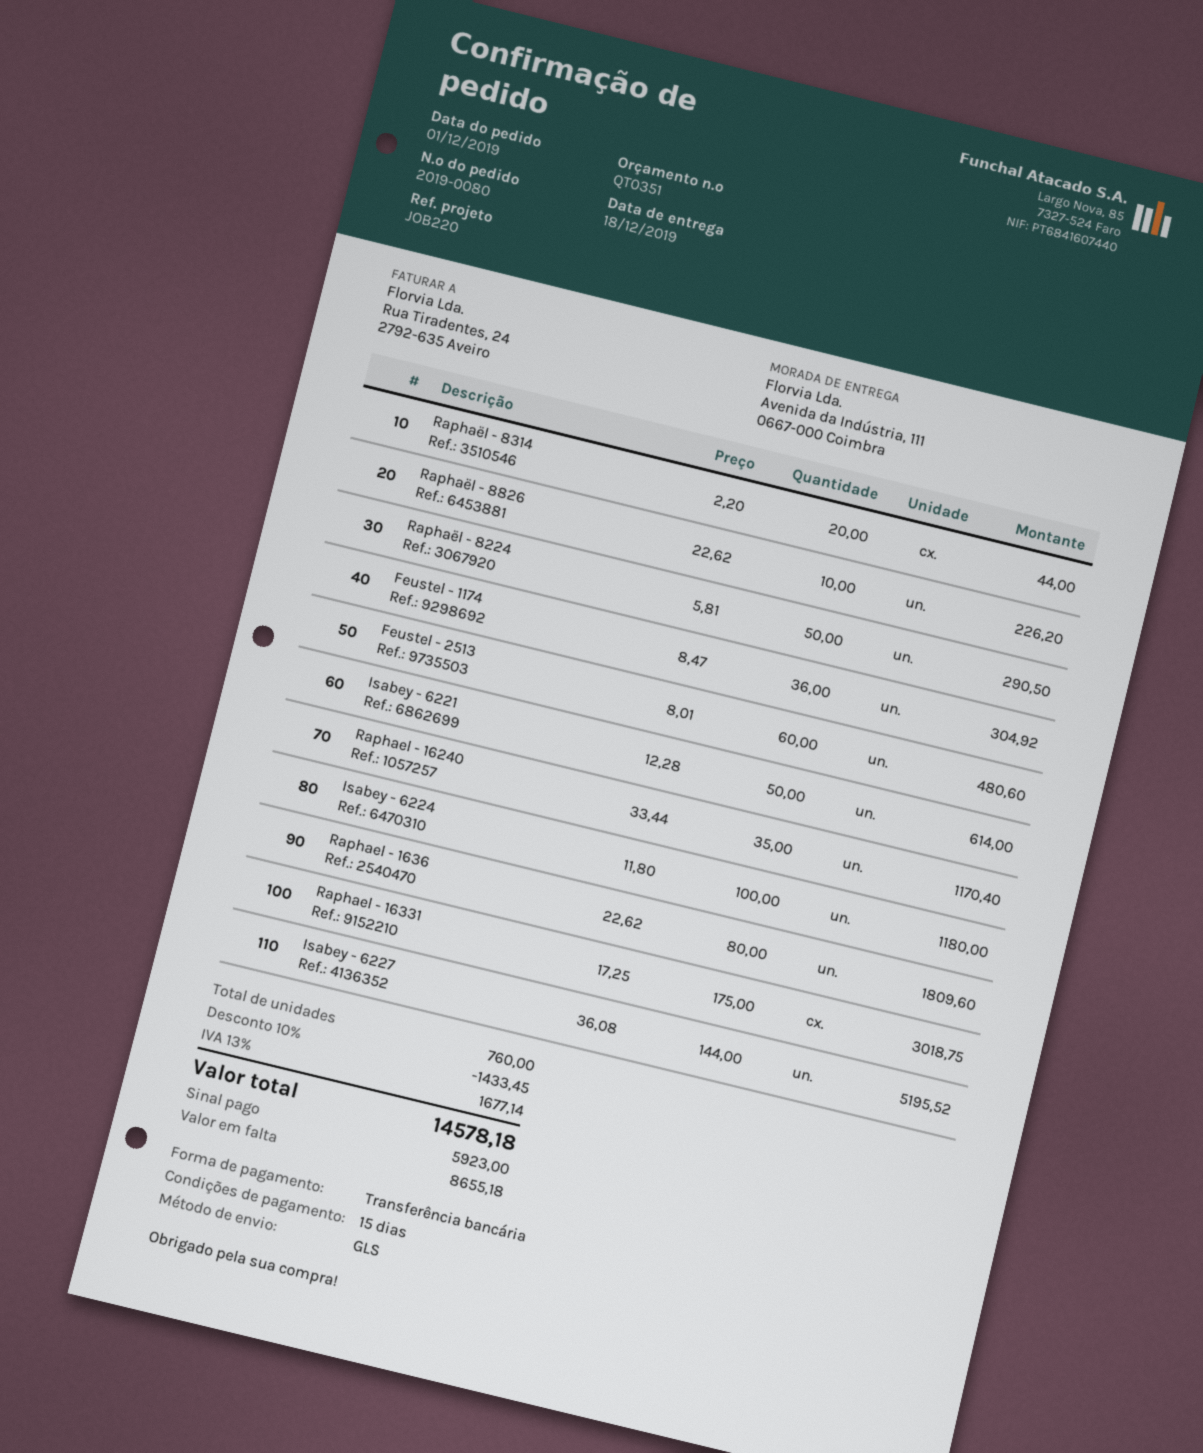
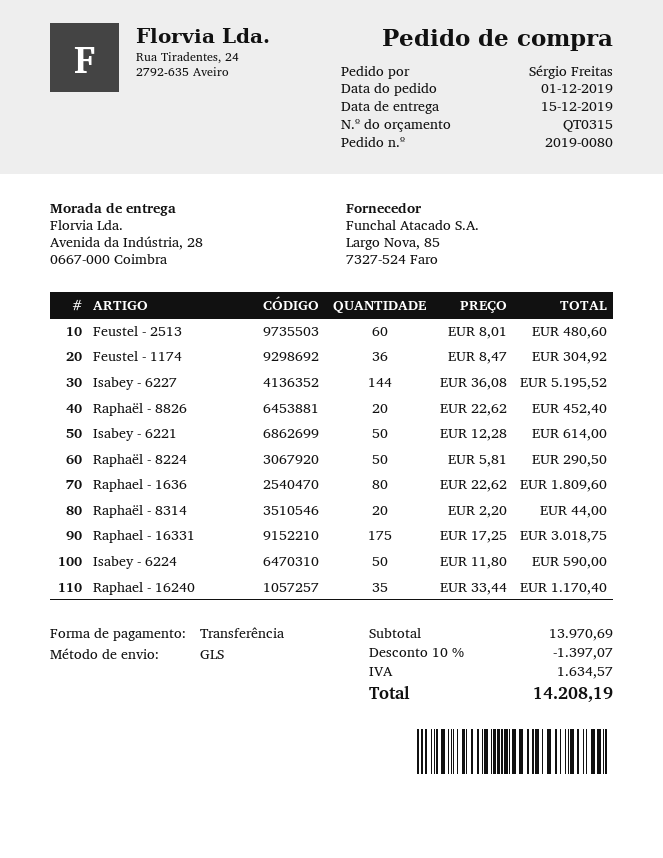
quote number: QT0351 -> QT0315
delivery date: 2019-12-18 -> 2019-12-15
ship to: Avenida da Indústria, 111, 0667-000 Coimbra -> Avenida da Indústria, 28, 0667-000 Coimbra
Raphaël - 8826: 10 x 22.62 = 226.20 -> 20 x 22.62 = 452.40
Isabey - 6224: 100 x 11.80 = 1180.00 -> 50 x 11.80 = 590.00
discount: 10% = 1433.45 -> 10% = 1397.07
tax: 1677.14 -> 1634.57
total: 14578.18 -> 14208.19

